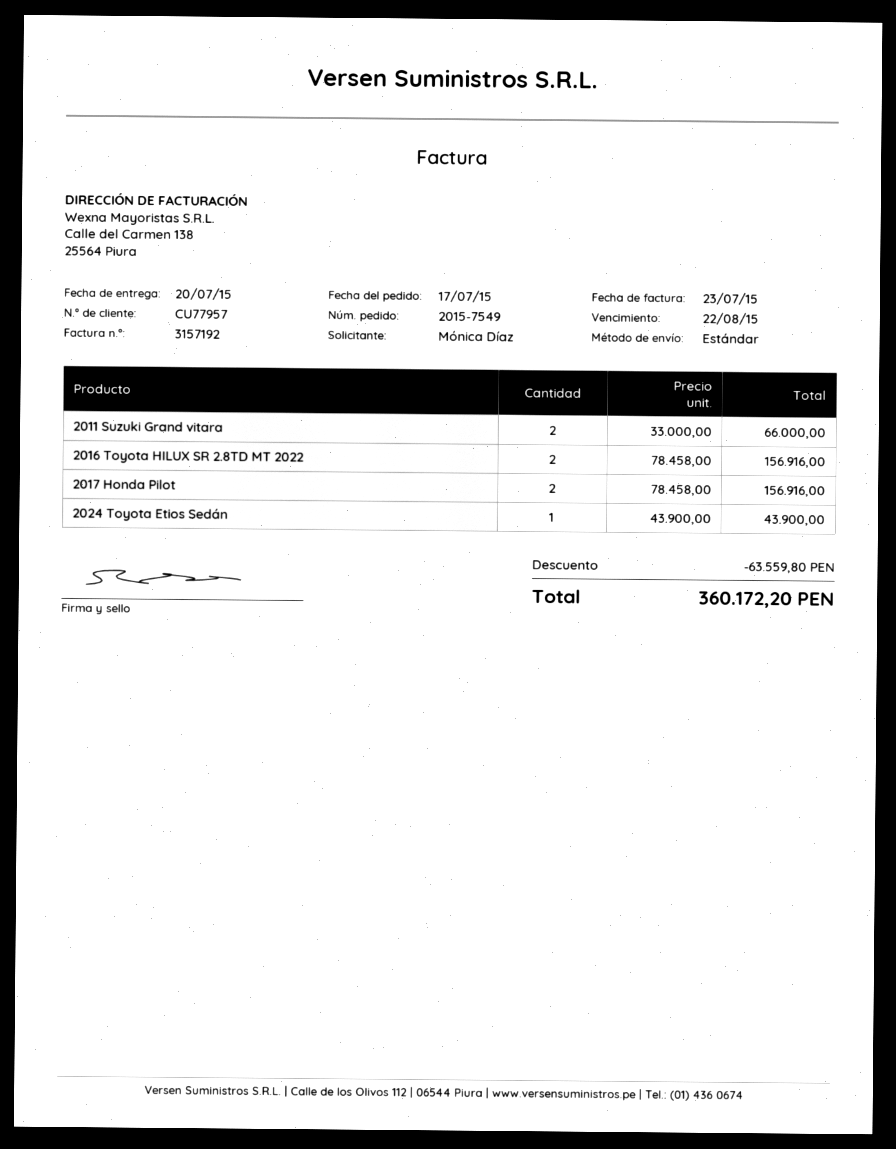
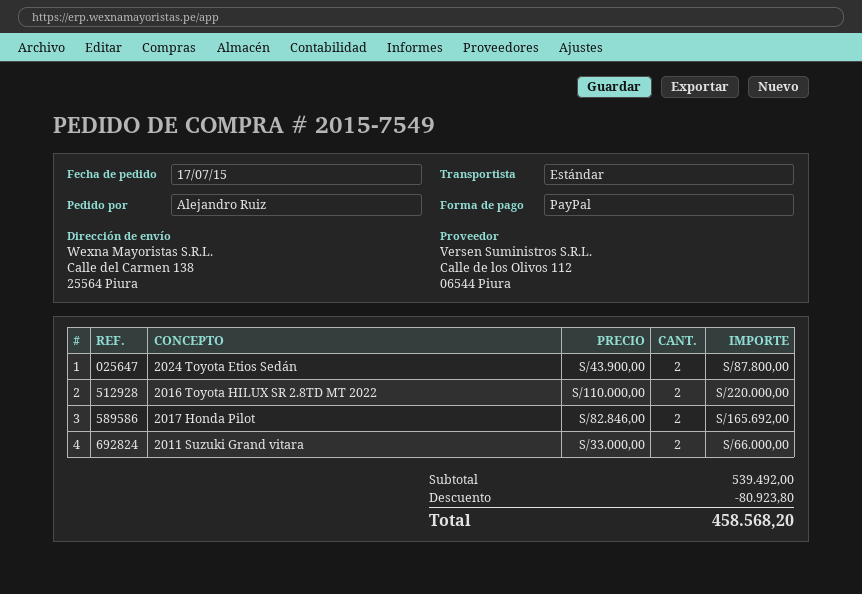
ordered by: Mónica Díaz -> Alejandro Ruiz
2016 Toyota HILUX SR 2.8TD MT 2022: 2 x 78458.00 = 156916.00 -> 2 x 110000.00 = 220000.00
2017 Honda Pilot: 2 x 78458.00 = 156916.00 -> 2 x 82846.00 = 165692.00
2024 Toyota Etios Sedán: 1 x 43900.00 = 43900.00 -> 2 x 43900.00 = 87800.00
discount: 63559.80 -> 80923.80
total: 360172.20 -> 458568.20

